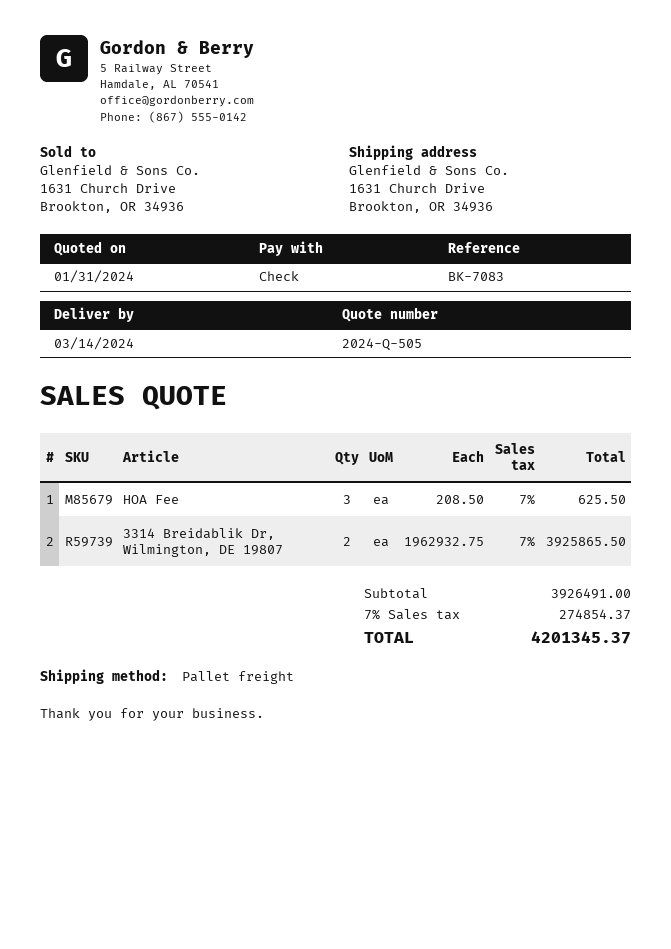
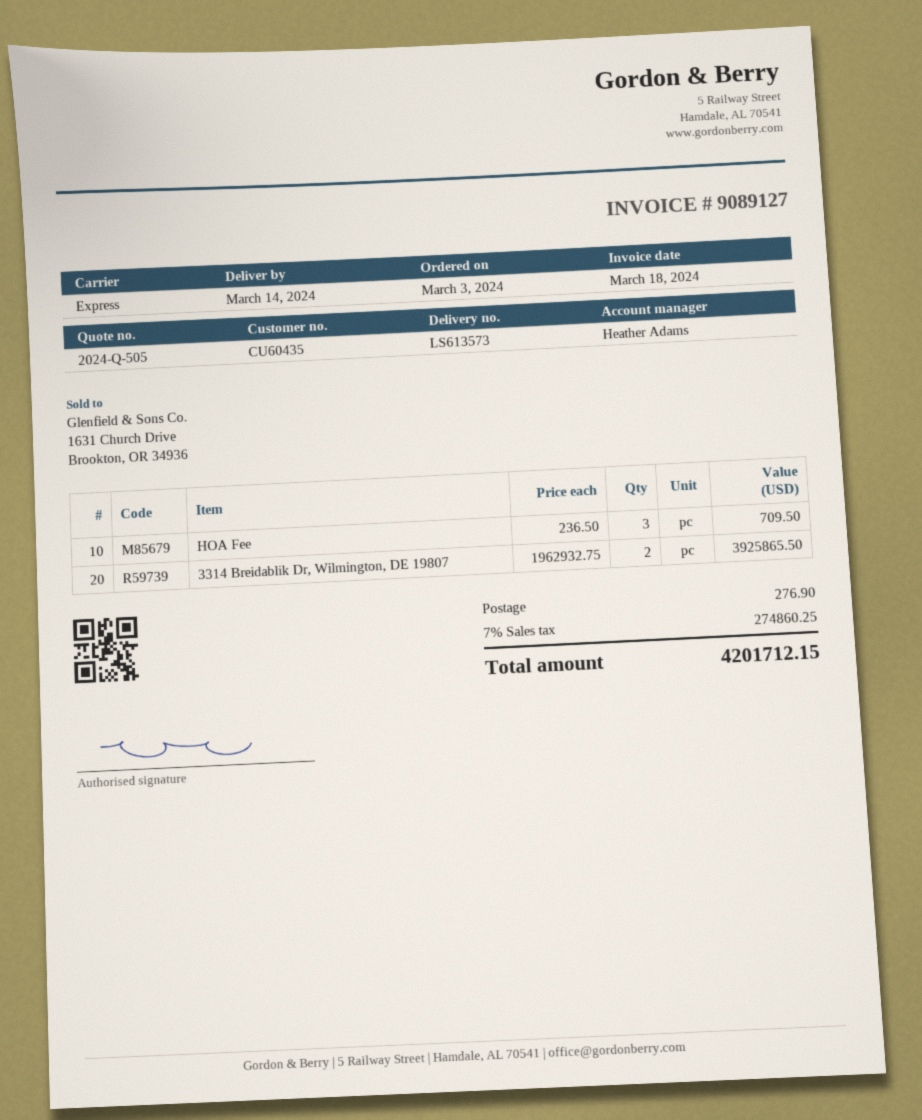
shipping method: pallet freight -> express
HOA Fee: 3 x 208.50 = 625.50 -> 3 x 236.50 = 709.50
shipping: none -> 276.90
tax: 7% = 274854.37 -> 7% = 274860.25
total: 4201345.37 -> 4201712.15

